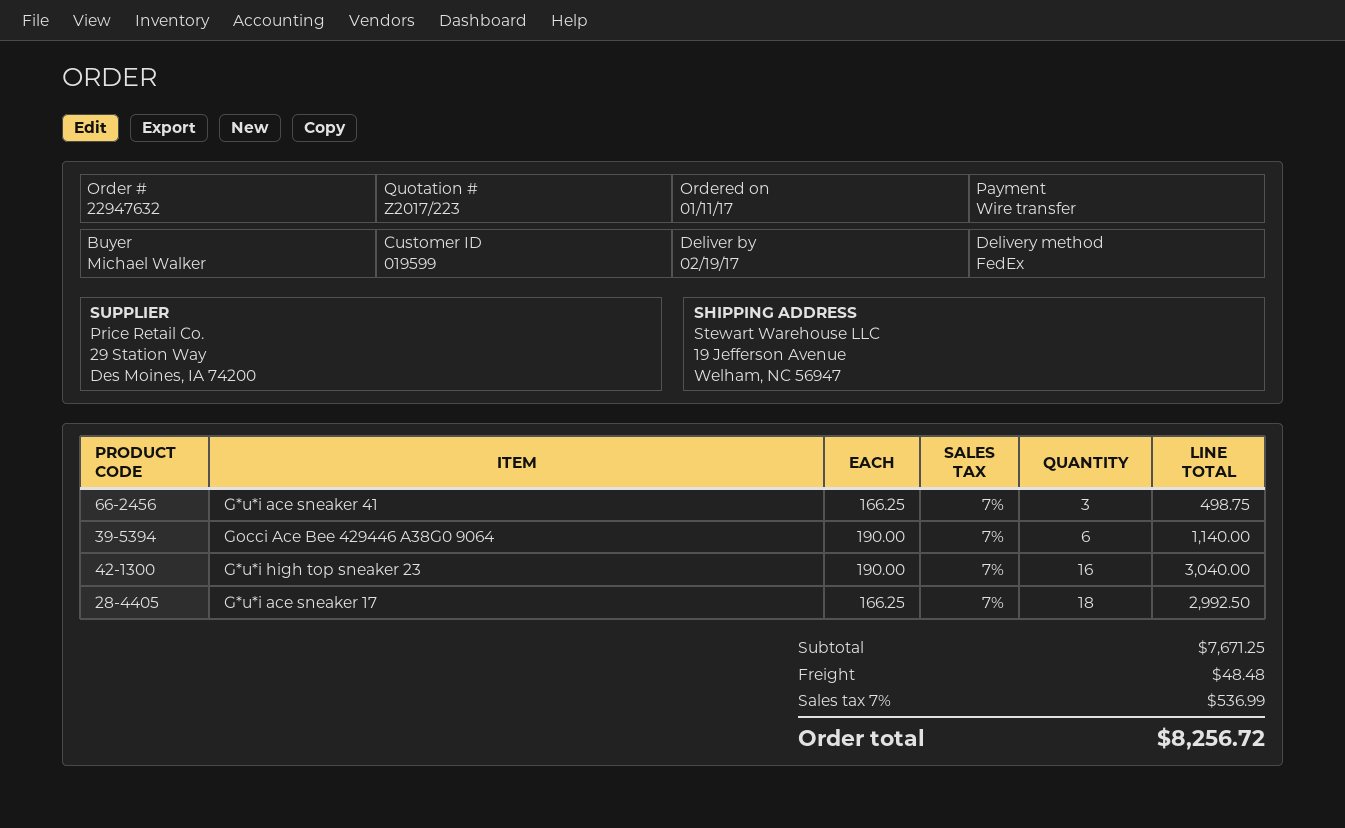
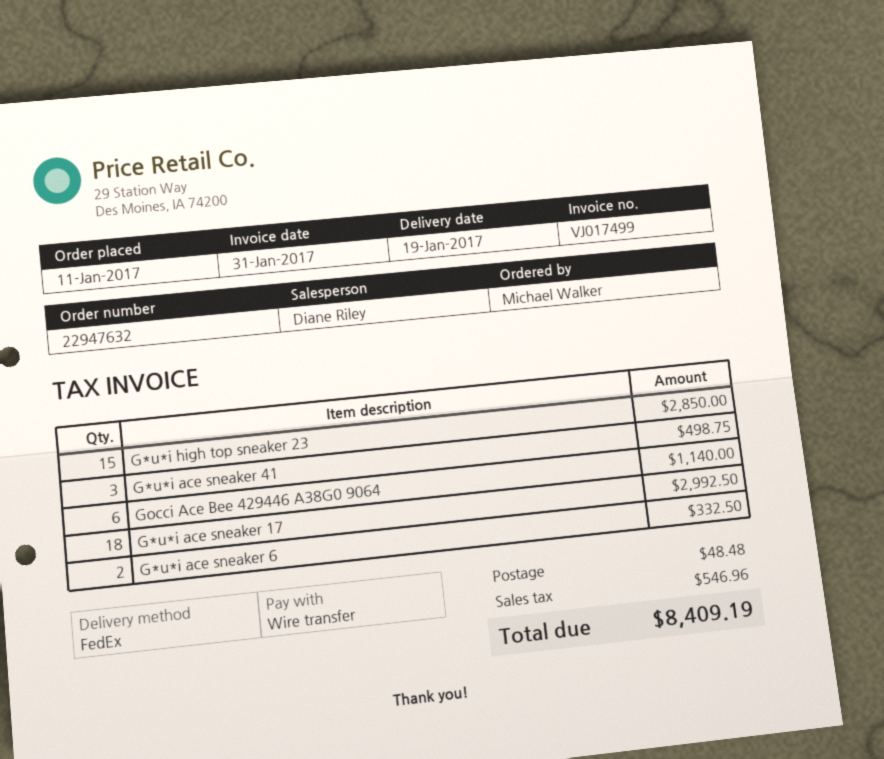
delivery date: 2017-02-19 -> 2017-01-19
G*u*i high top sneaker 23: 16 for 3040.00 -> 15 for 2850.00
G*u*i ace sneaker 6: none -> 2 for 332.50
tax: 536.99 -> 546.96
total: 8256.72 -> 8409.19

